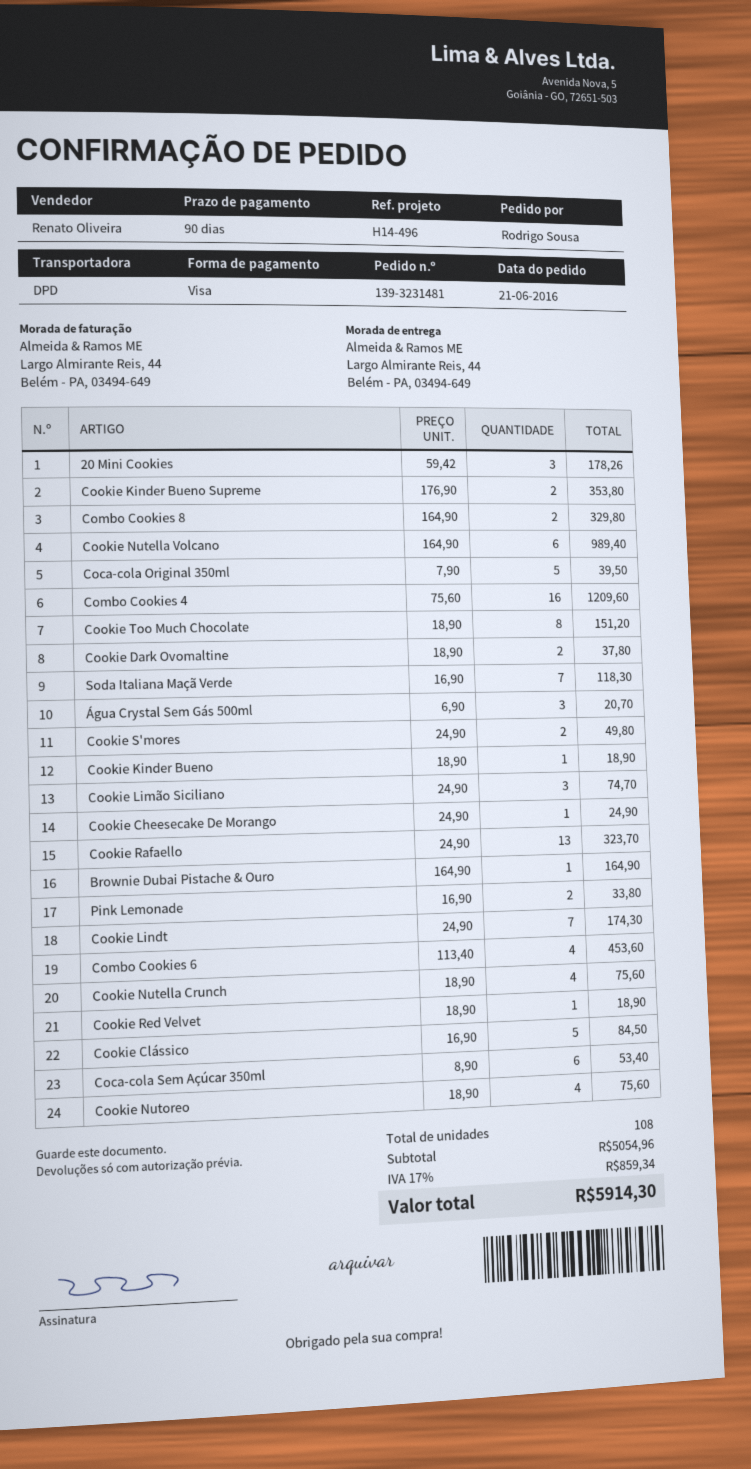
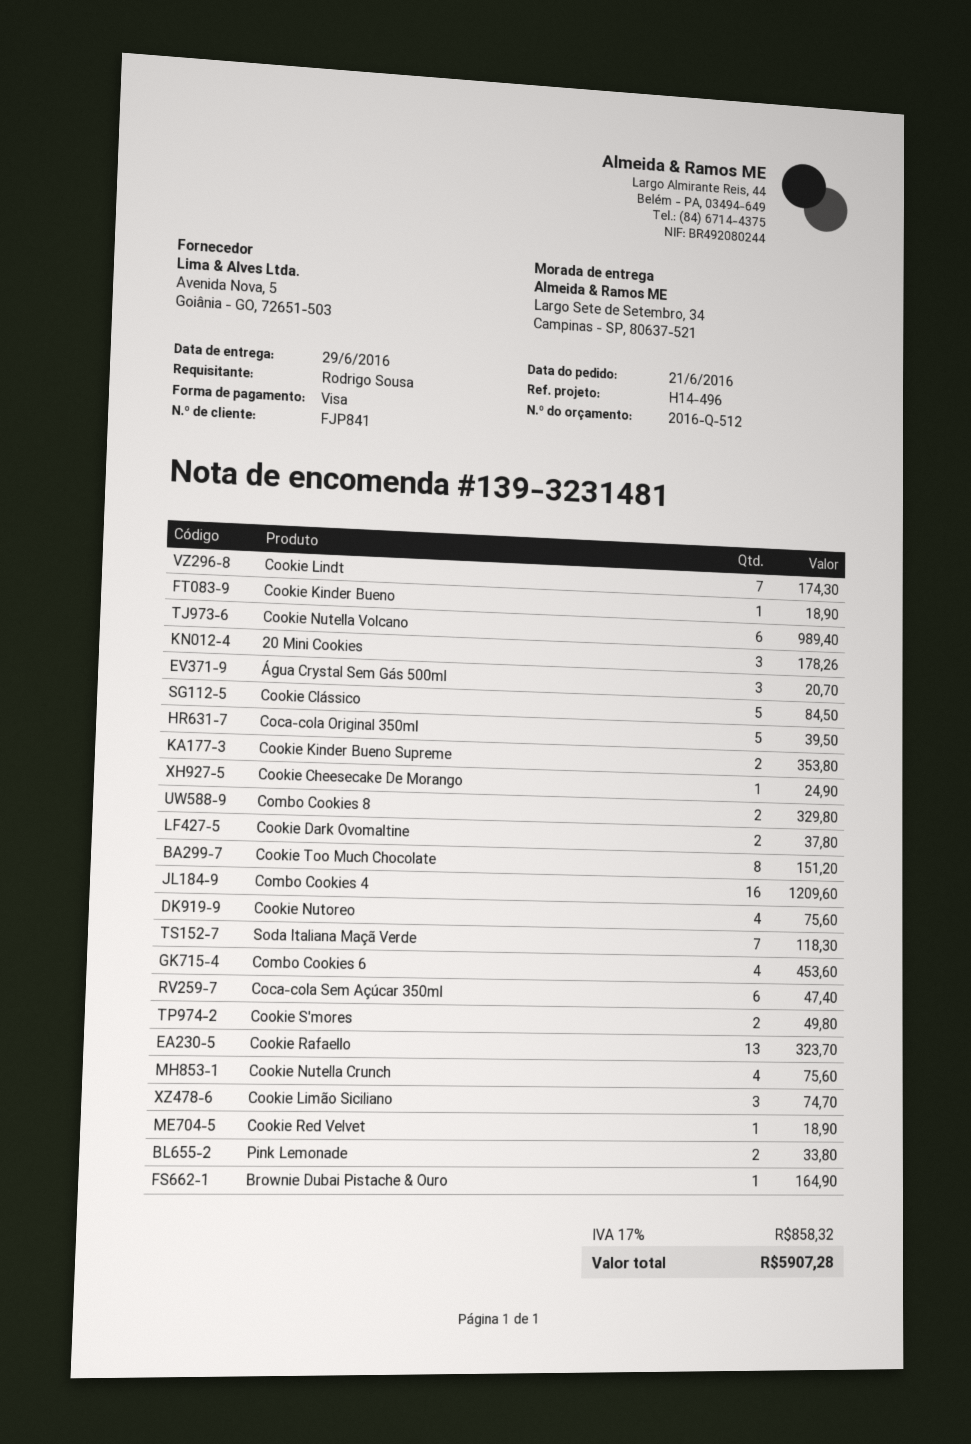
ship to: Largo Almirante Reis, 44, Belém - PA, 03494-649 -> Largo Sete de Setembro, 34, Campinas - SP, 80637-521
Coca-cola Sem Açúcar 350ml: 6 for 53.40 -> 6 for 47.40
tax: 17% = 859.34 -> 17% = 858.32
total: 5914.30 -> 5907.28

